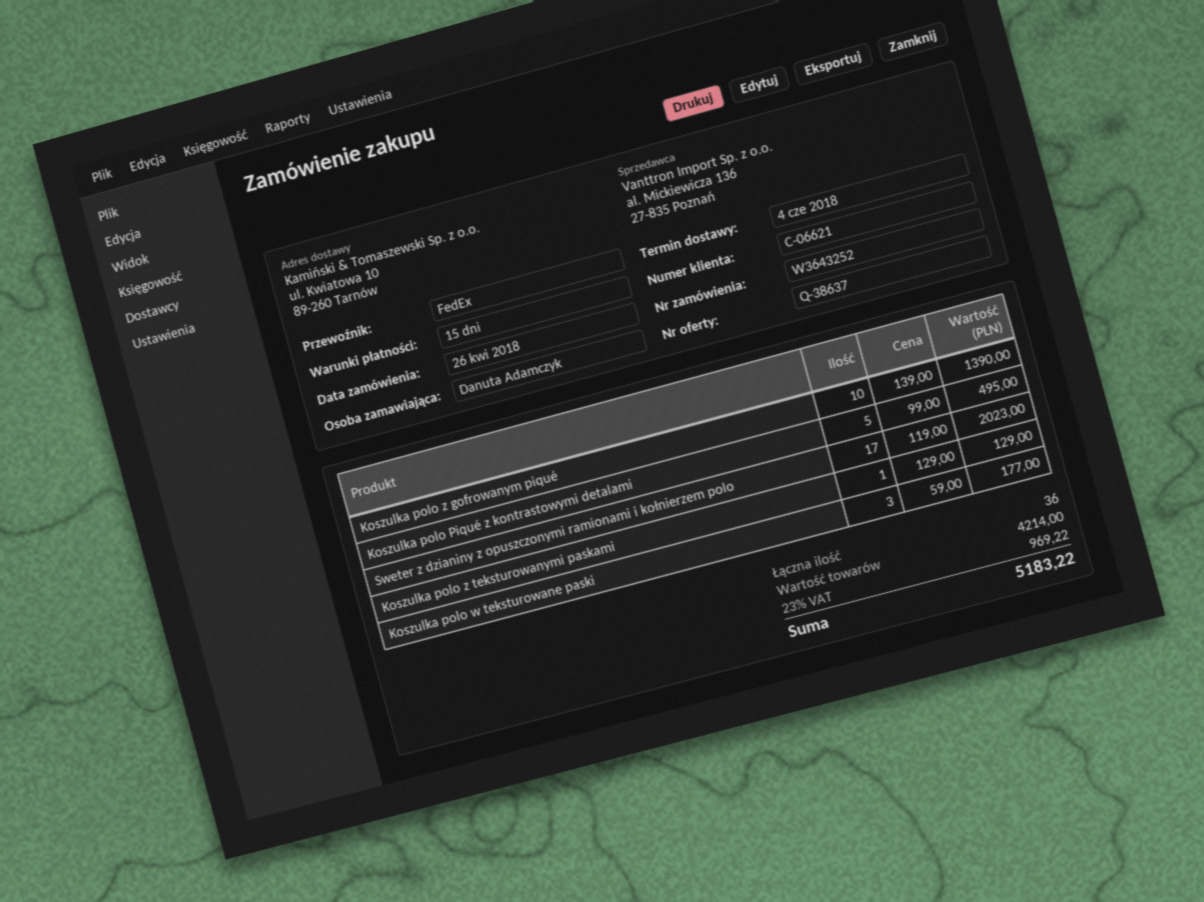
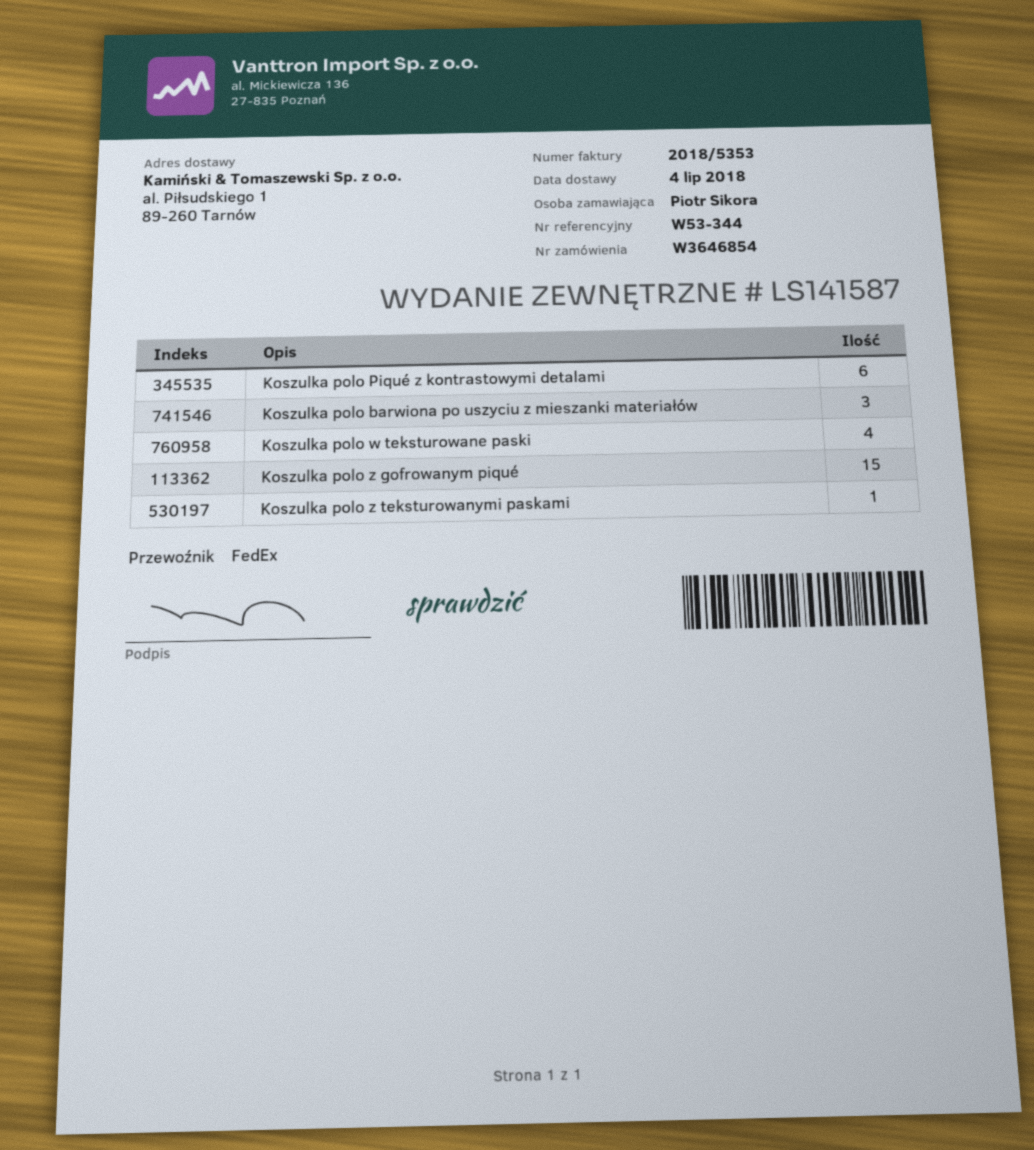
order number: W3643252 -> W3646854
delivery date: 2018-06-04 -> 2018-07-04
ordered by: Danuta Adamczyk -> Piotr Sikora
ship to: ul. Kwiatowa 10, 89-260 Tarnów -> al. Piłsudskiego 1, 89-260 Tarnów
Koszulka polo z gofrowanym piqué: 10 -> 15
Koszulka polo Piqué z kontrastowymi detalami: 5 -> 6
Sweter z dzianiny z opuszczonymi ramionami i kołnierzem polo: 17 -> none
Koszulka polo w teksturowane paski: 3 -> 4
Koszulka polo barwiona po uszyciu z mieszanki materiałów: none -> 3

